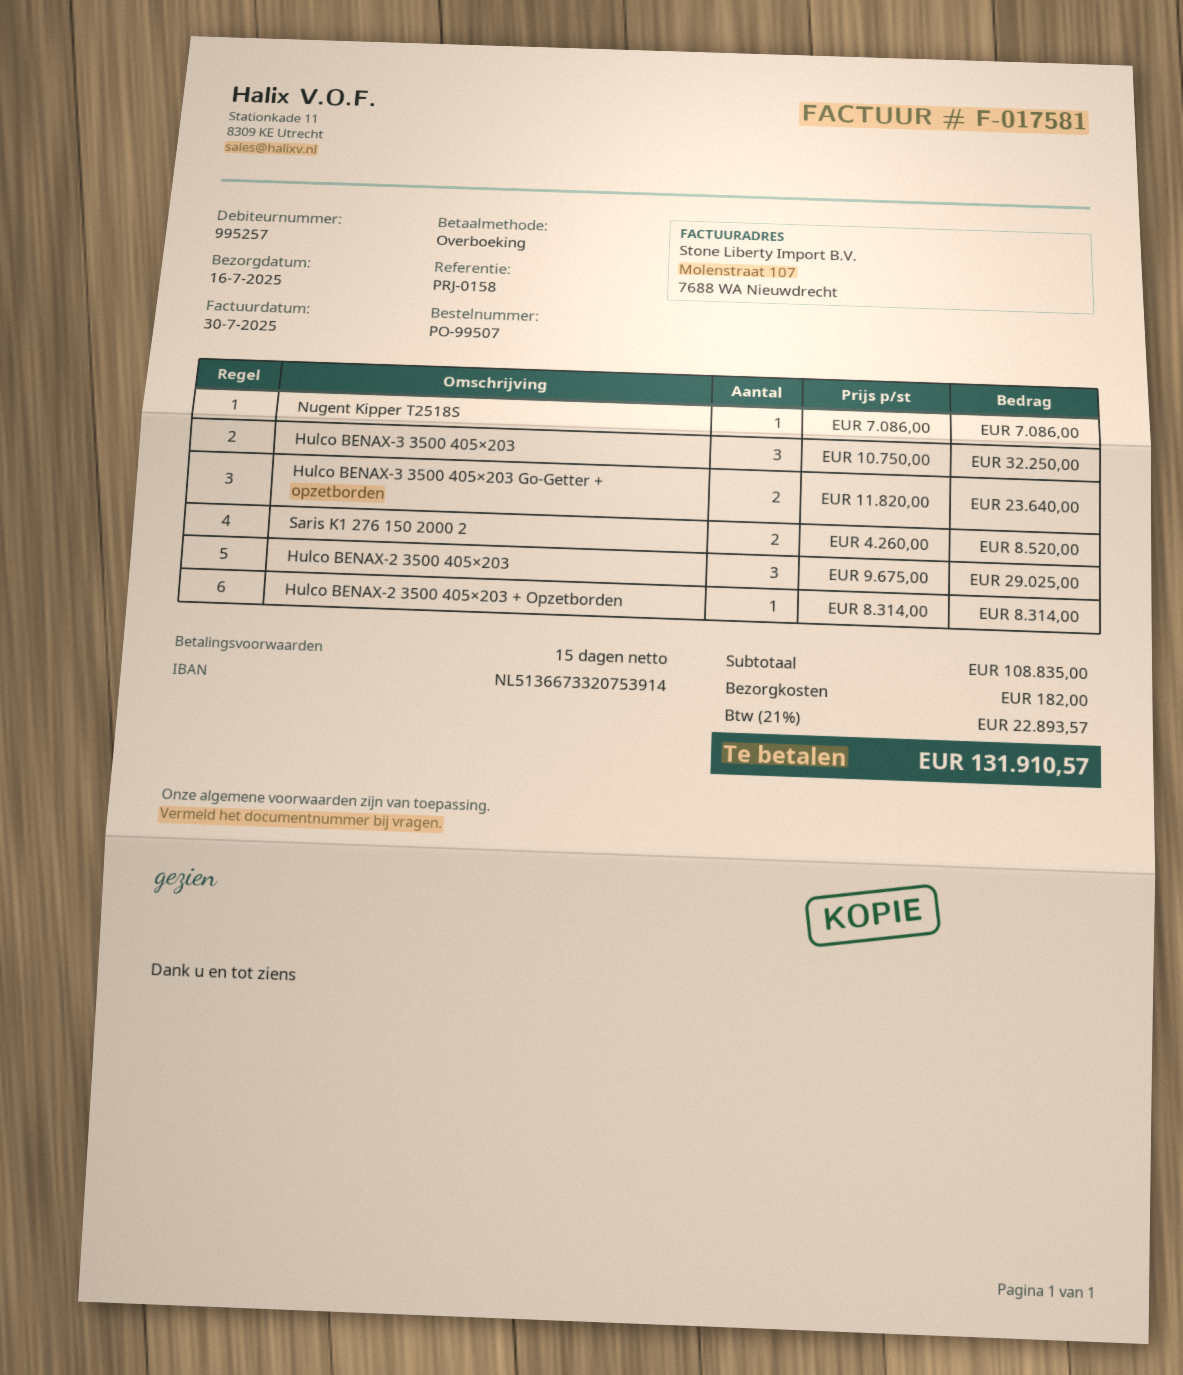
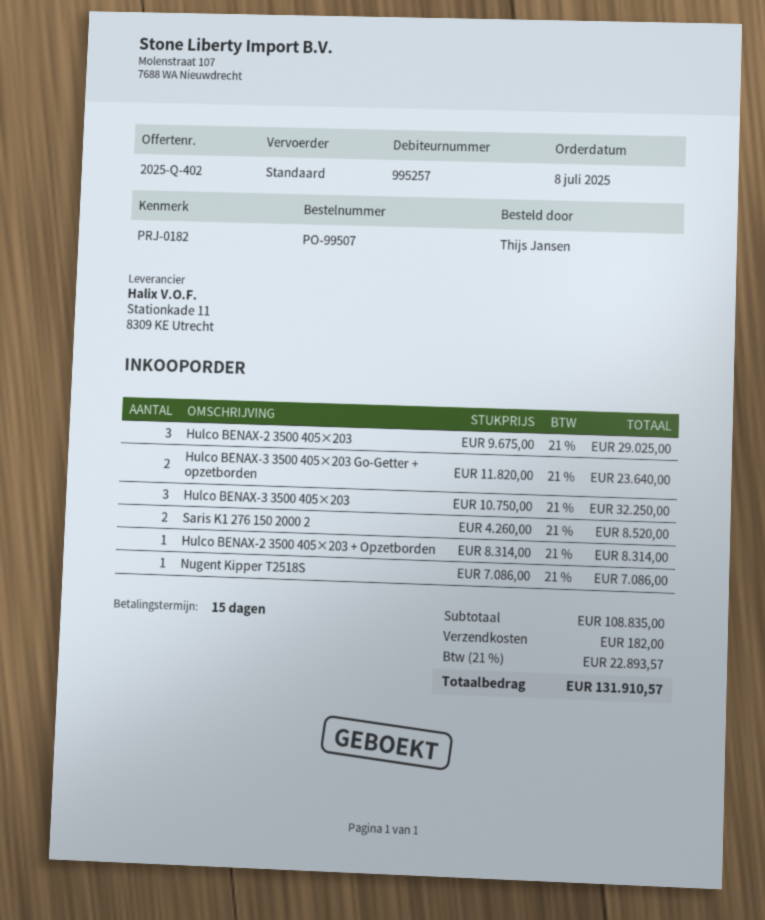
reference: PRJ-0158 -> PRJ-0182

